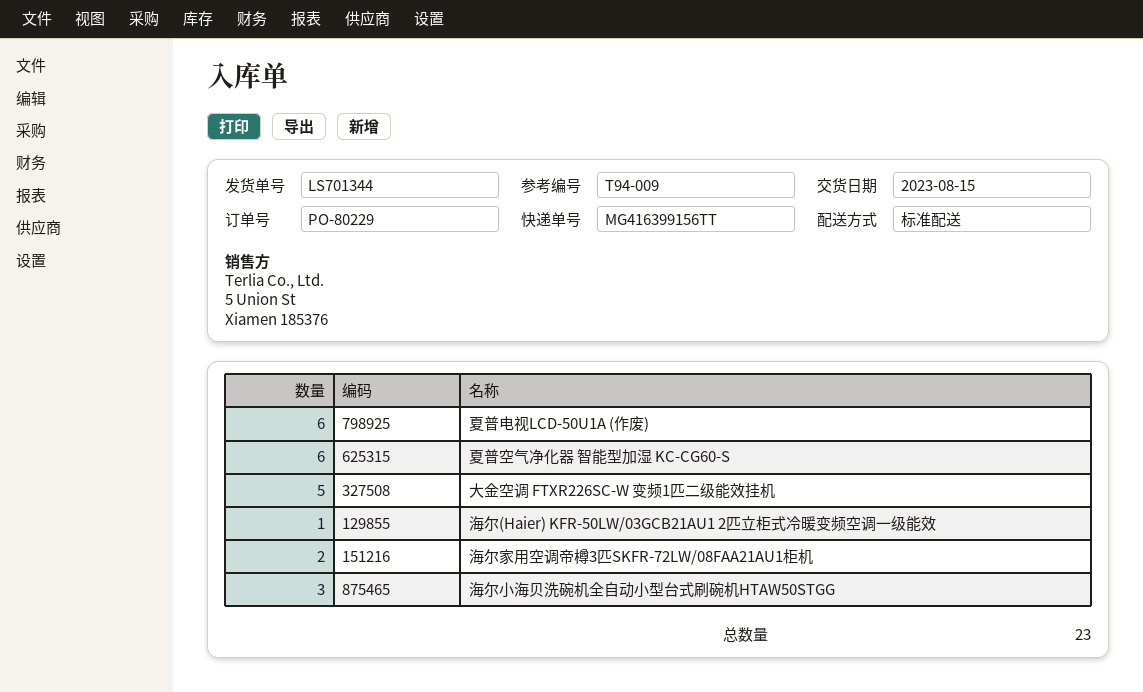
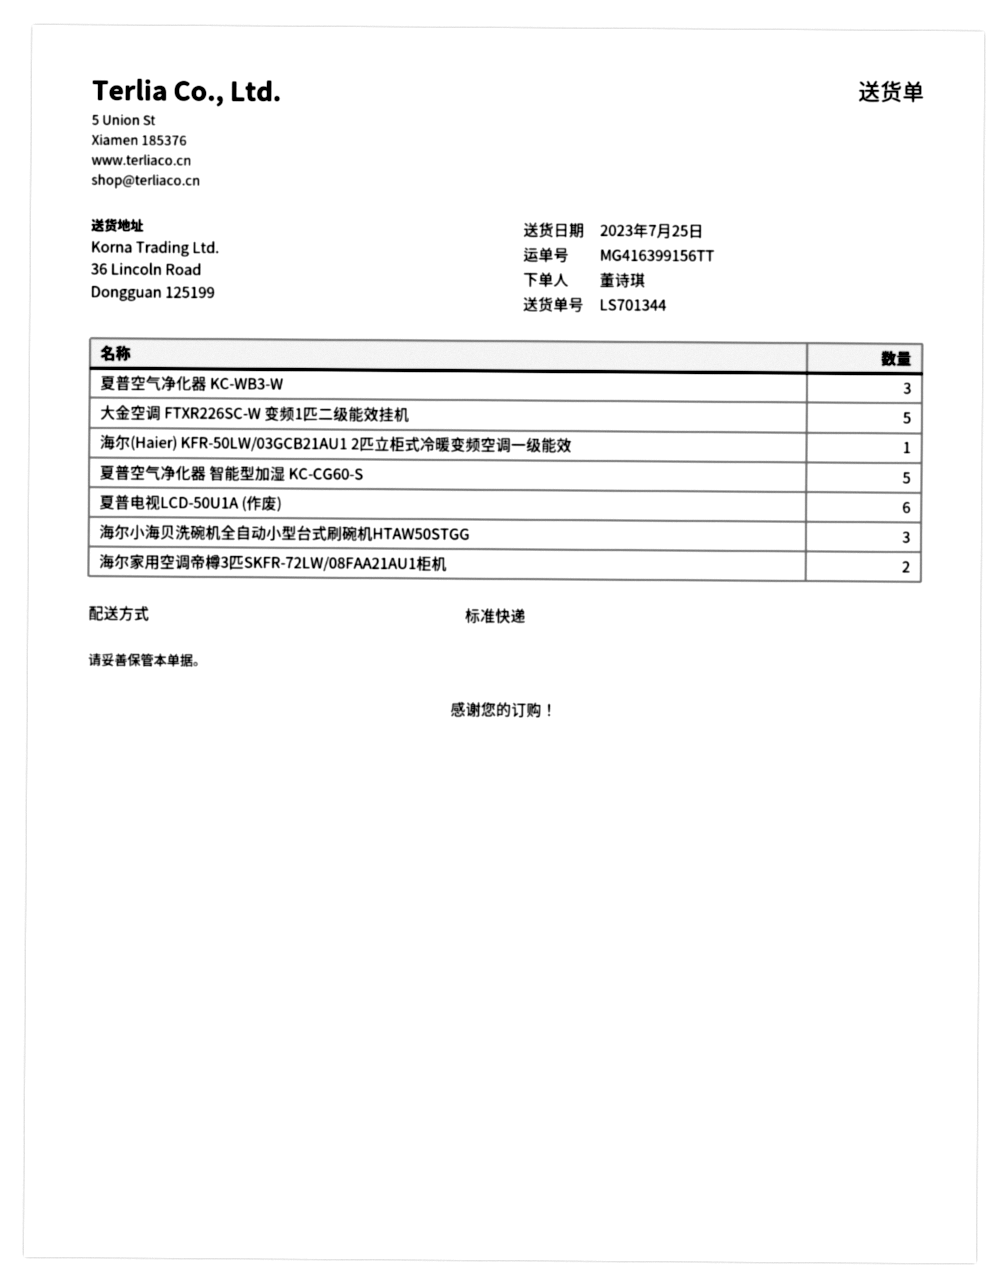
delivery date: 2023-08-15 -> 2023-07-25
夏普空气净化器 智能型加湿 KC-CG60-S: 6 -> 5
夏普空气净化器 KC-WB3-W: none -> 3

